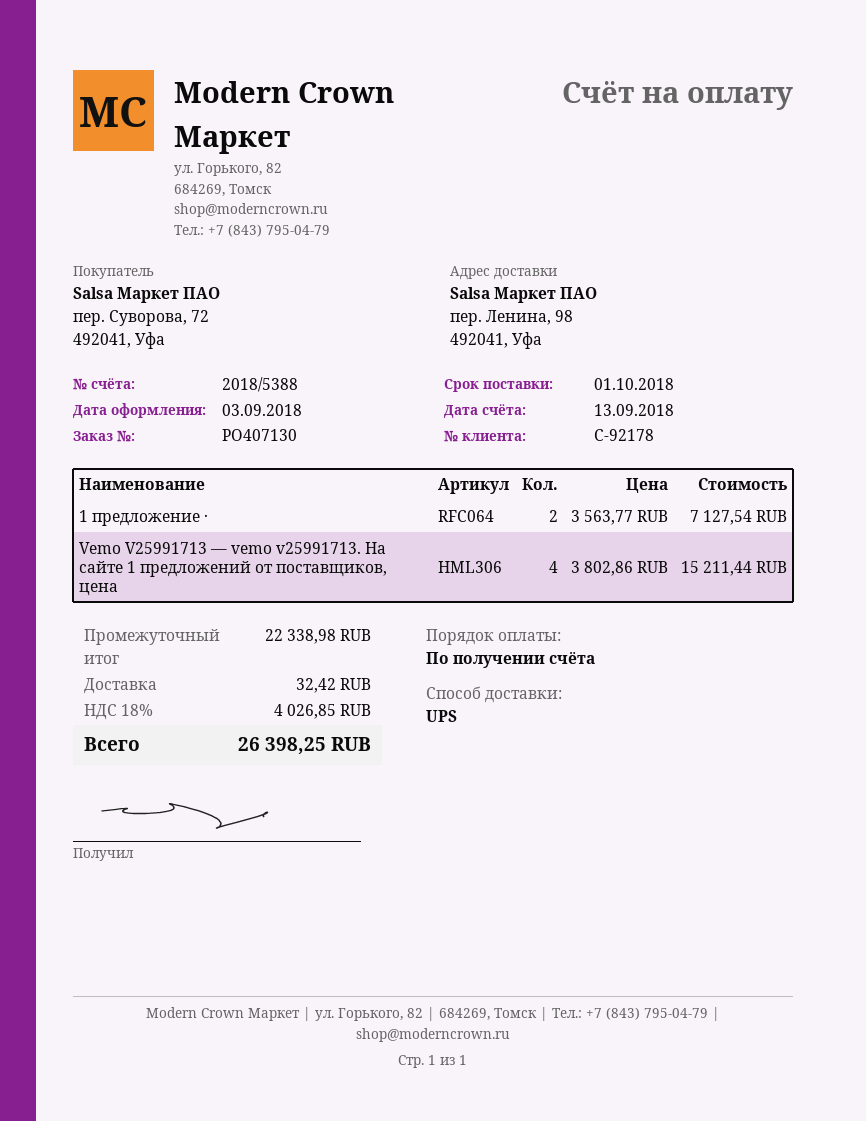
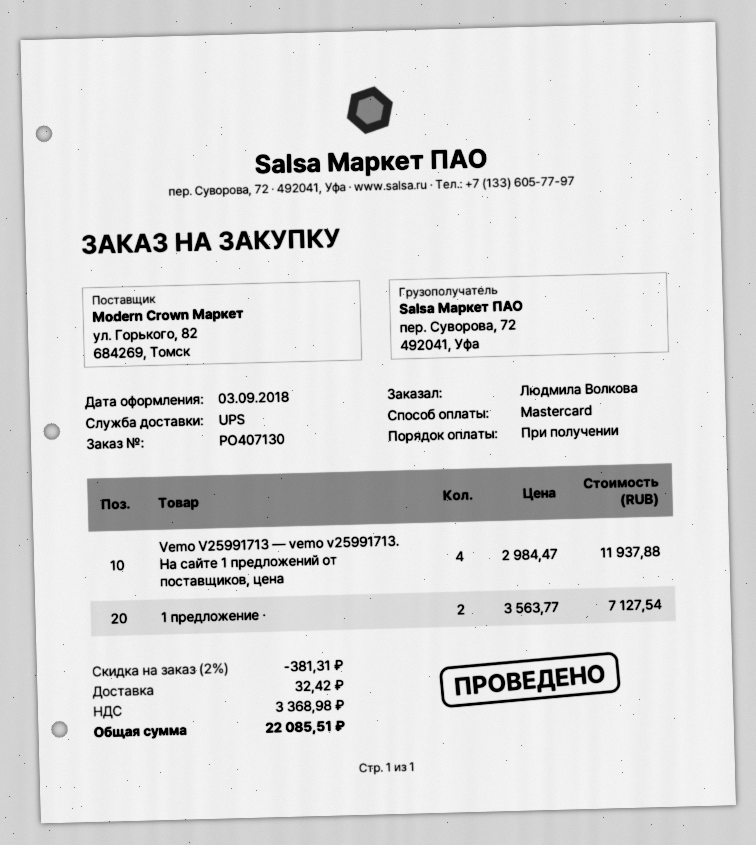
ship to: пер. Ленина, 98, 492041, Уфа -> пер. Суворова, 72, 492041, Уфа
Vemo V25991713 — vemo v25991713. На сайте 1 предложений от поставщиков, цена: 4 x 3802.86 = 15211.44 -> 4 x 2984.47 = 11937.88
discount: none -> 2% = 381.31
tax: 4026.85 -> 3368.98
total: 26398.25 -> 22085.51

